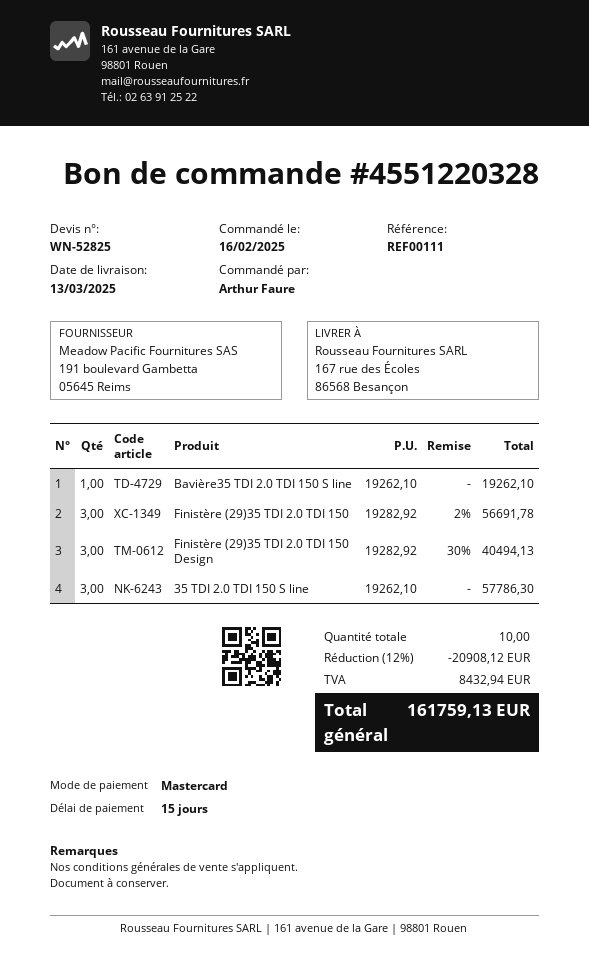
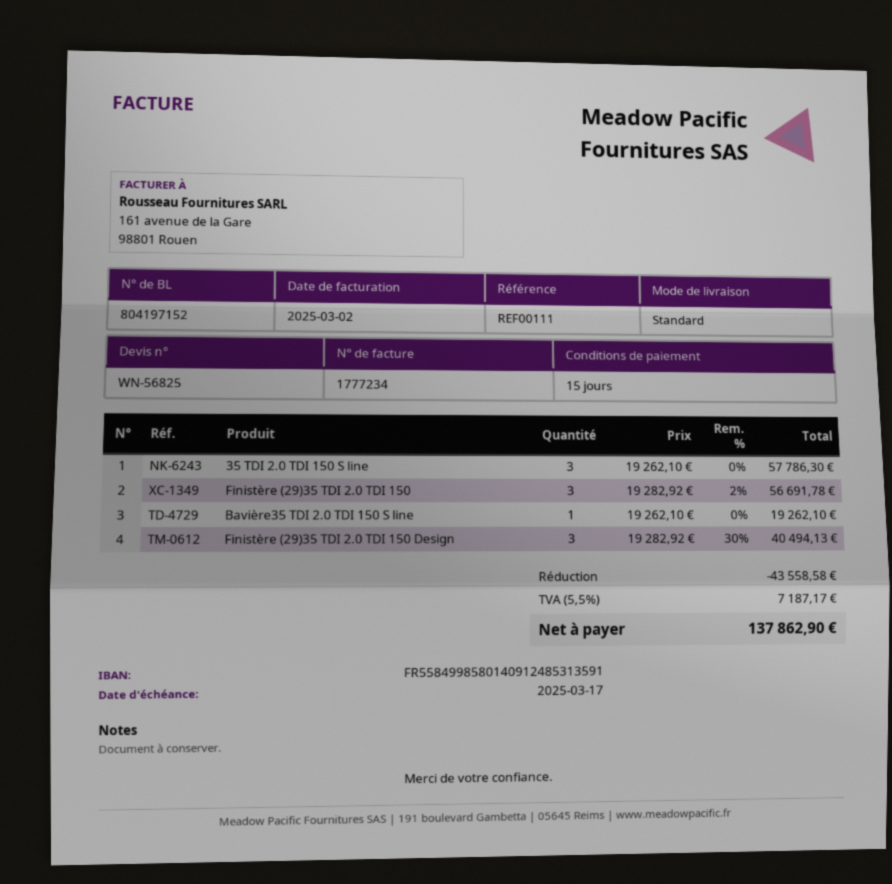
quote number: WN-52825 -> WN-56825
discount: 20908.12 -> 43558.58
tax: 8432.94 -> 7187.17
total: 161759.13 -> 137862.90

